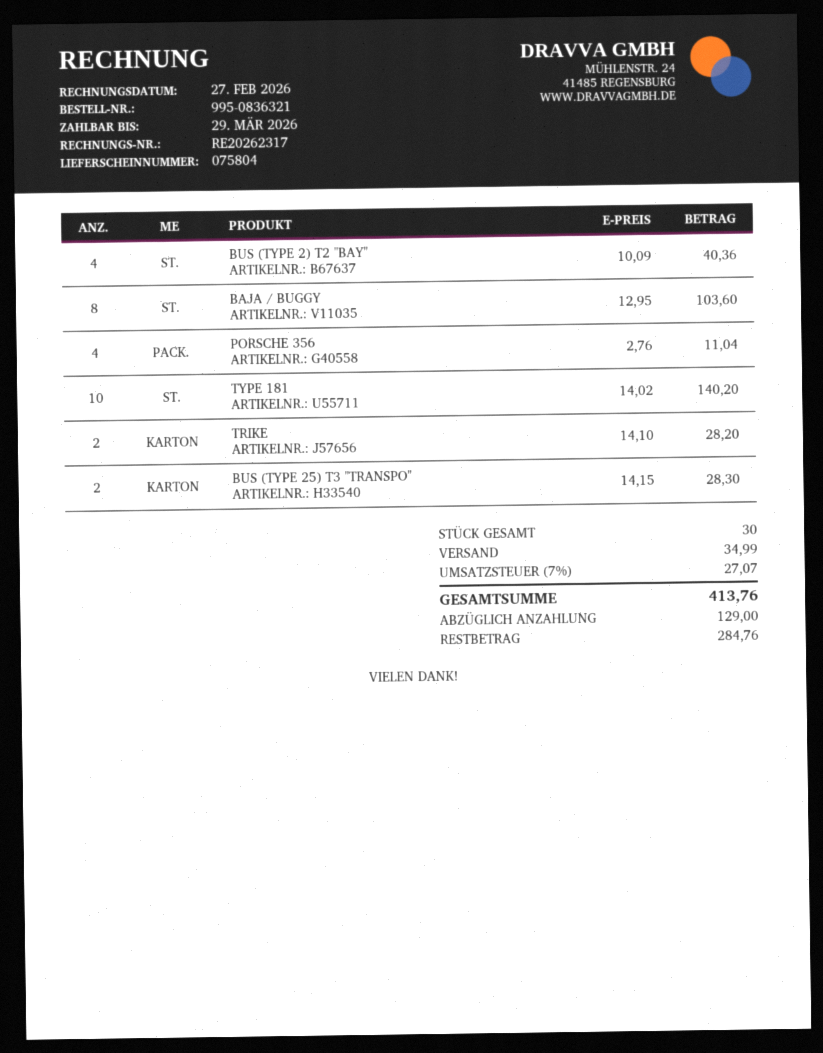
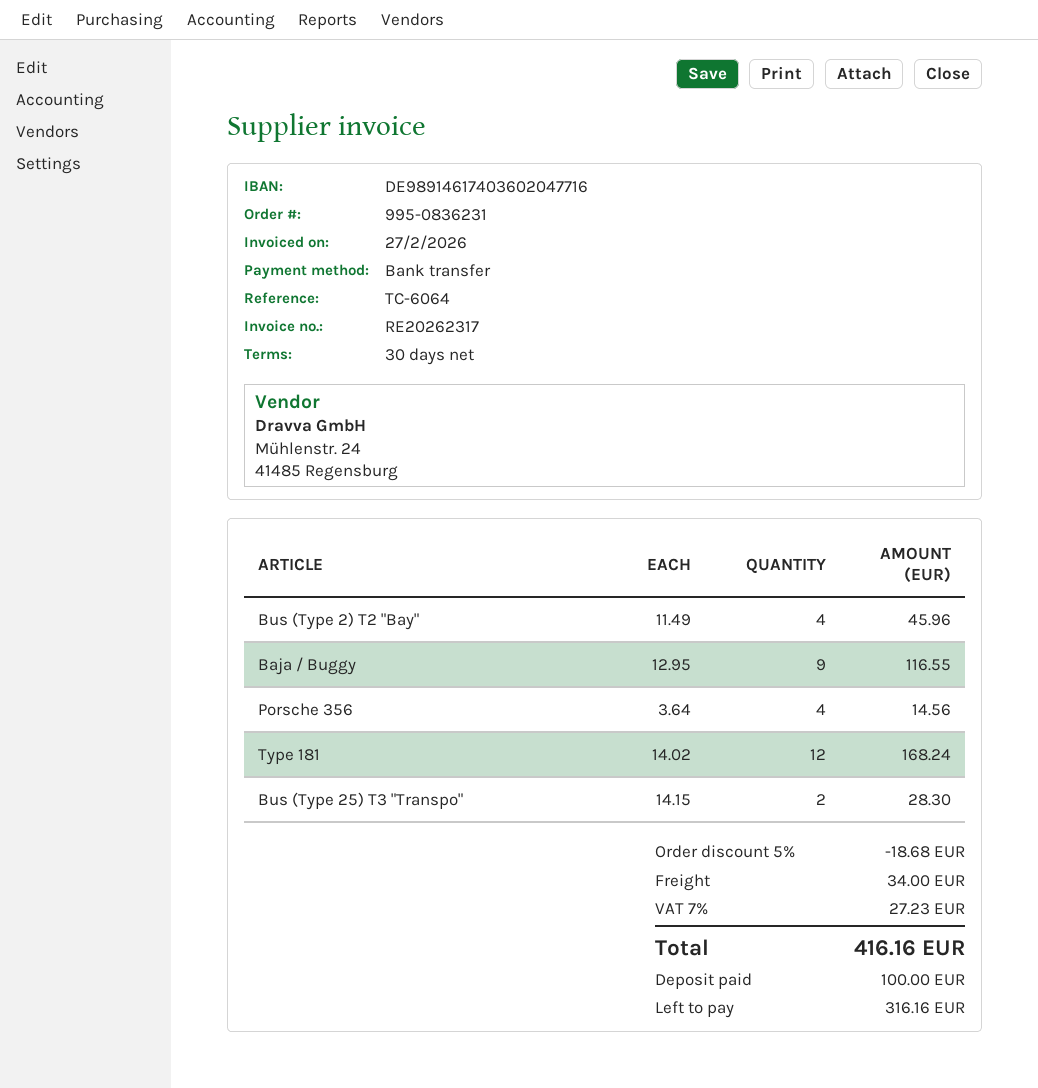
order number: 995-0836321 -> 995-0836231
BUS (TYPE 2) T2 "BAY": 4 x 10.09 = 40.36 -> 4 x 11.49 = 45.96
BAJA / BUGGY: 8 x 12.95 = 103.60 -> 9 x 12.95 = 116.55
PORSCHE 356: 4 x 2.76 = 11.04 -> 4 x 3.64 = 14.56
TYPE 181: 10 x 14.02 = 140.20 -> 12 x 14.02 = 168.24
TRIKE: 2 x 14.10 = 28.20 -> none
discount: none -> 5% = 18.68
shipping: 34.99 -> 34.00
tax: 7% = 27.07 -> 7% = 27.23
total: 413.76 -> 416.16
deposit: 129.00 -> 100.00
balance: 284.76 -> 316.16

